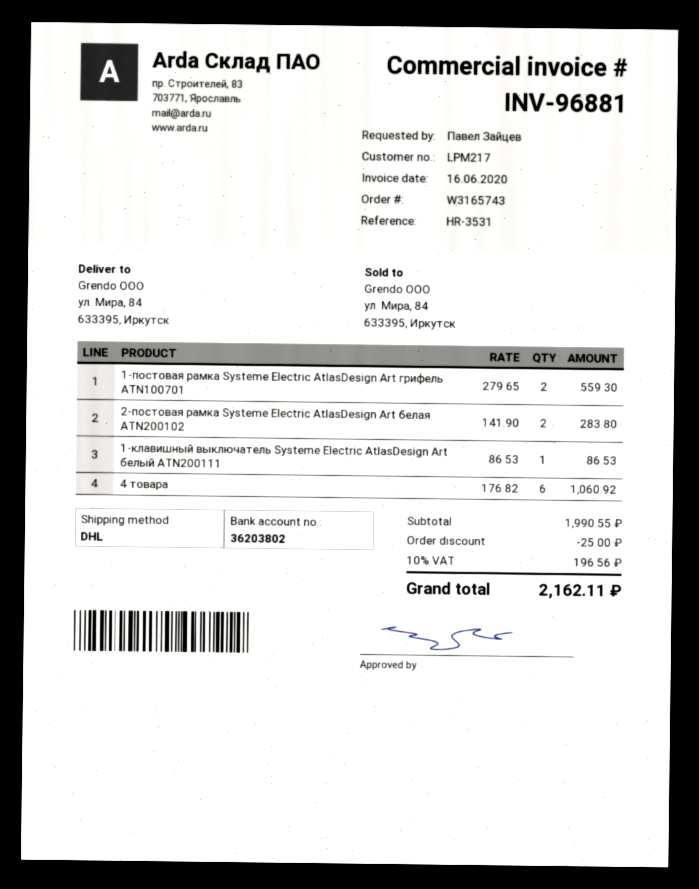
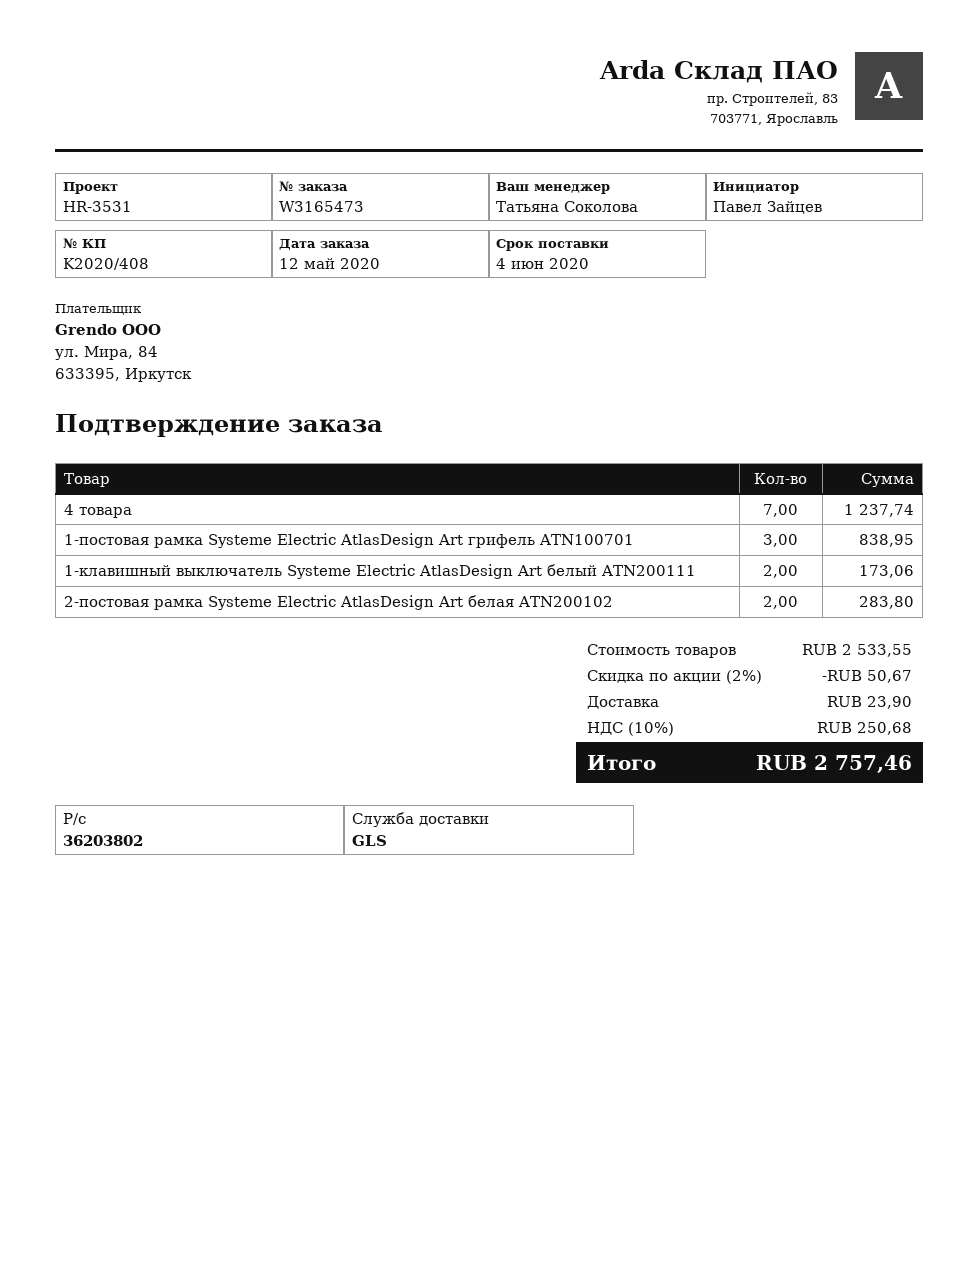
order number: W3165743 -> W3165473
shipping method: DHL -> GLS
1-постовая рамка Systeme Electric AtlasDesign Art грифель ATN100701: 2 for 559.30 -> 3 for 838.95
1-клавишный выключатель Systeme Electric AtlasDesign Art белый ATN200111: 1 for 86.53 -> 2 for 173.06
4 товара: 6 for 1060.92 -> 7 for 1237.74
subtotal: 1990.55 -> 2533.55
discount: 25.00 -> 50.67
shipping: none -> 23.90
tax: 10% = 196.56 -> 10% = 250.68
total: 2162.11 -> 2757.46

